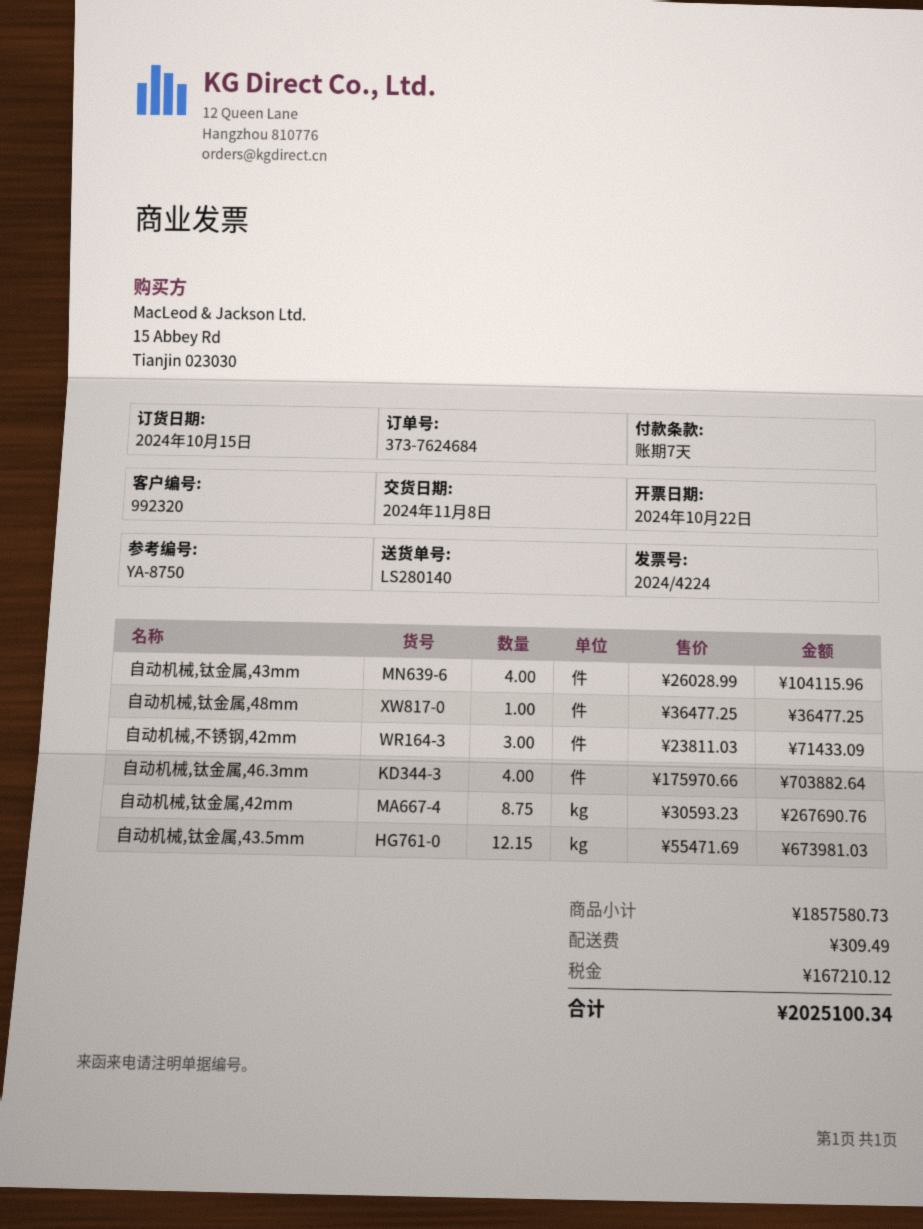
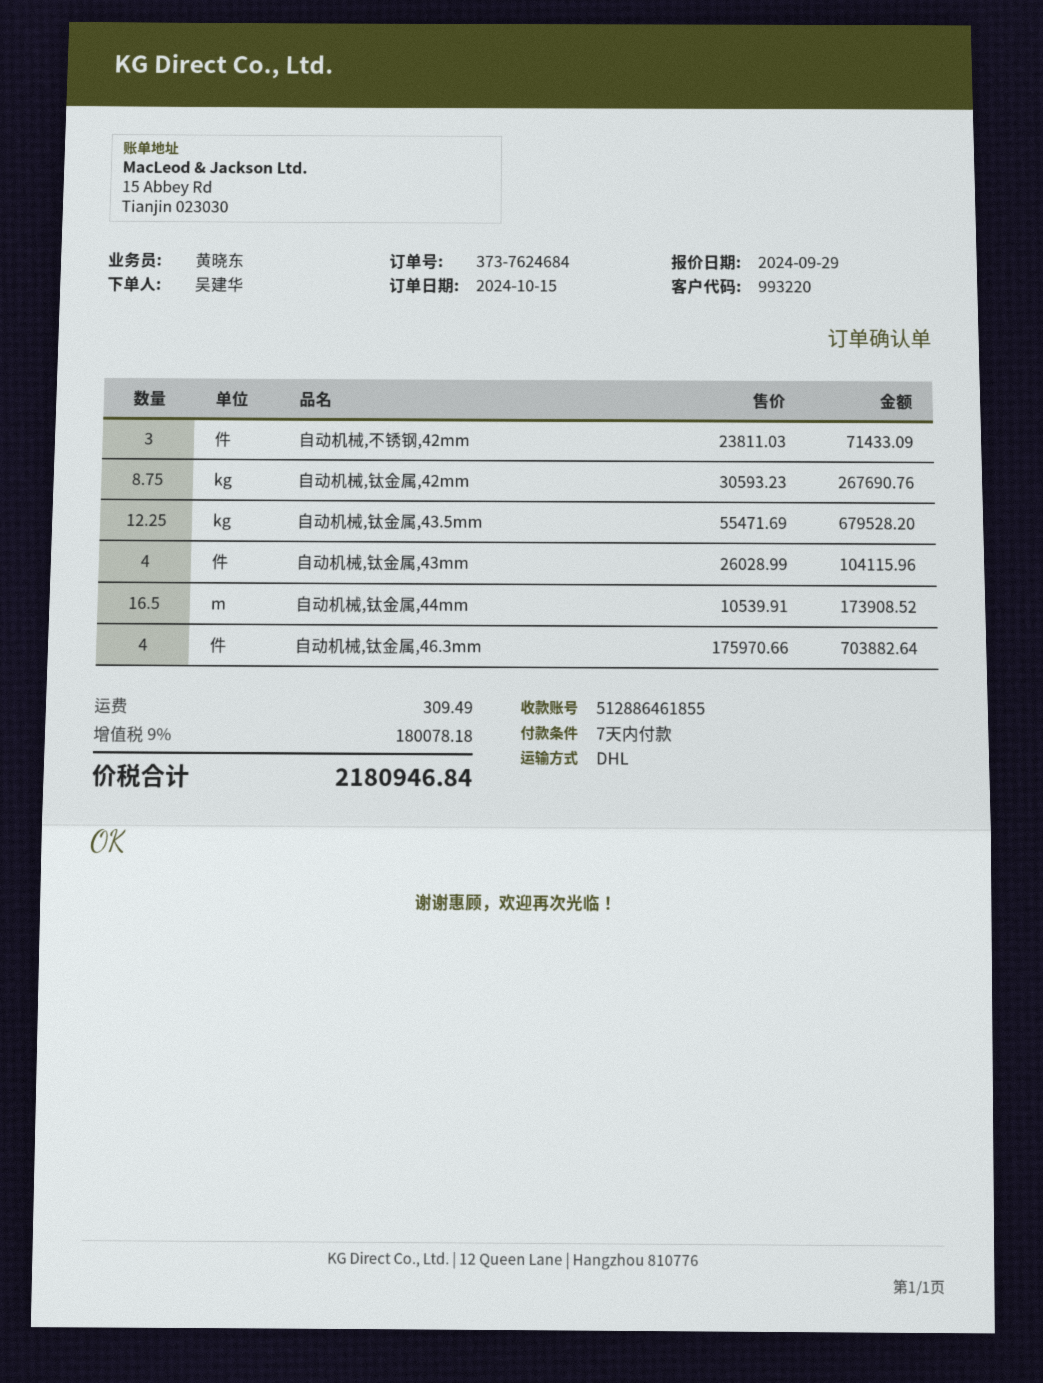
customer number: 992320 -> 993220
自动机械,钛金属,48mm: 1 x 36477.25 = 36477.25 -> none
自动机械,钛金属,43.5mm: 12.15 x 55471.69 = 673981.03 -> 12.25 x 55471.69 = 679528.20
自动机械,钛金属,44mm: none -> 16.5 x 10539.91 = 173908.52
tax: 167210.12 -> 180078.18
total: 2025100.34 -> 2180946.84

